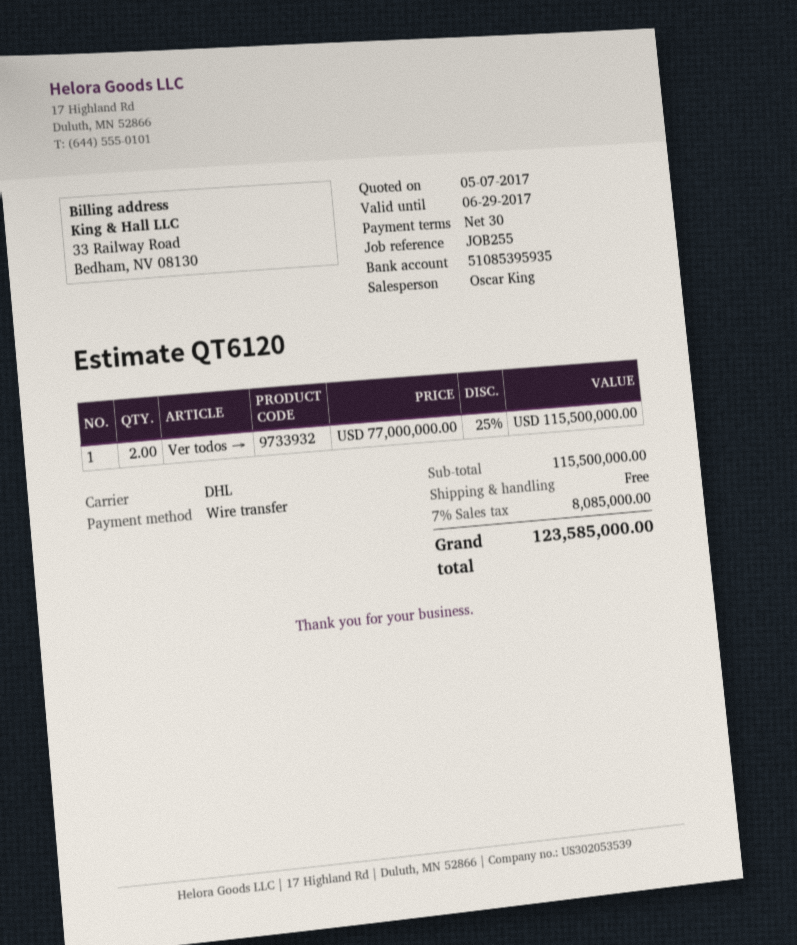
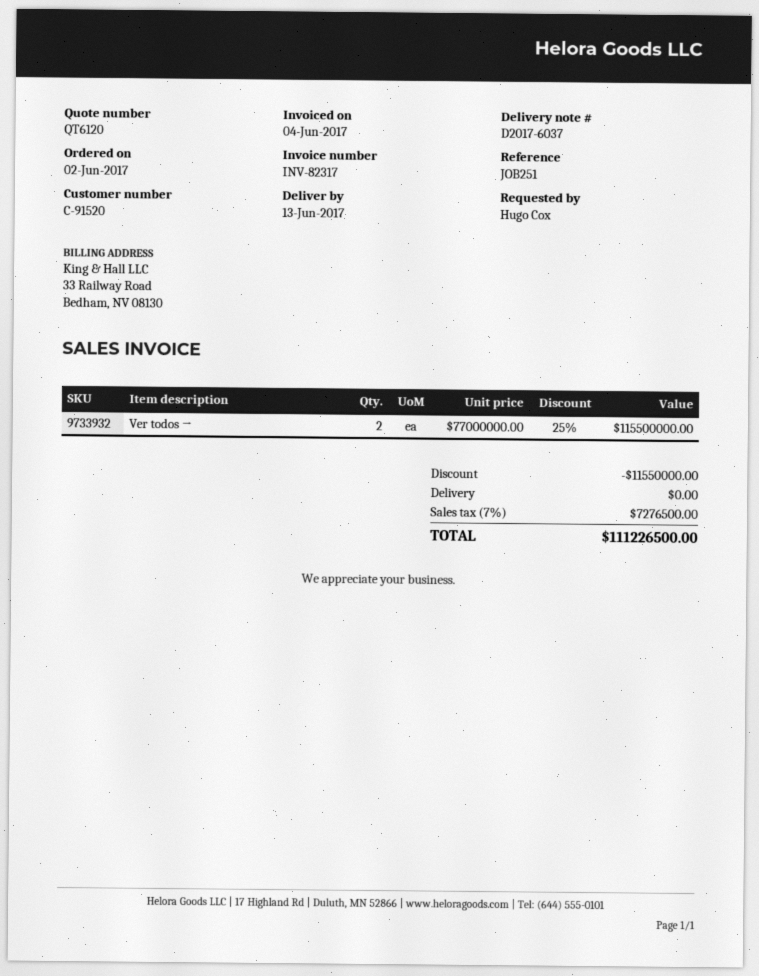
reference: JOB255 -> JOB251
discount: none -> 11550000.00
tax: 7% = 8085000.00 -> 7% = 7276500.00
total: 123585000.00 -> 111226500.00

